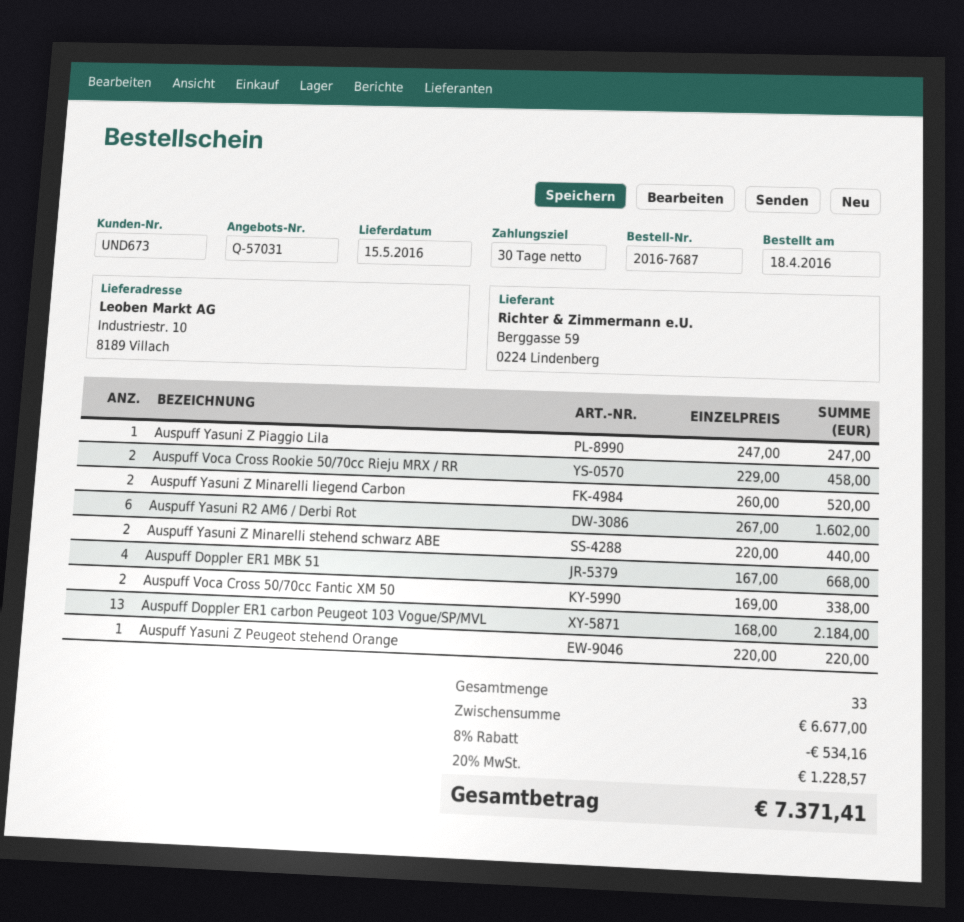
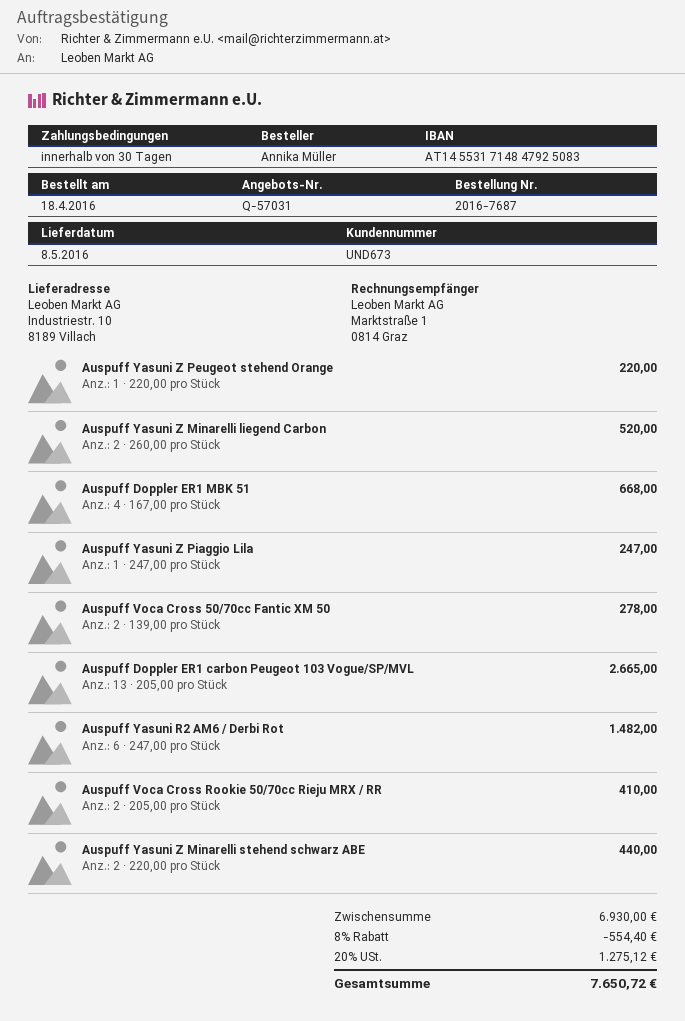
delivery date: 2016-05-15 -> 2016-05-08
Auspuff Voca Cross Rookie 50/70cc Rieju MRX / RR: 2 x 229.00 = 458.00 -> 2 x 205.00 = 410.00
Auspuff Yasuni R2 AM6 / Derbi Rot: 6 x 267.00 = 1602.00 -> 6 x 247.00 = 1482.00
Auspuff Voca Cross 50/70cc Fantic XM 50: 2 x 169.00 = 338.00 -> 2 x 139.00 = 278.00
Auspuff Doppler ER1 carbon Peugeot 103 Vogue/SP/MVL: 13 x 168.00 = 2184.00 -> 13 x 205.00 = 2665.00
subtotal: 6677.00 -> 6930.00
discount: 8% = 534.16 -> 8% = 554.40
tax: 20% = 1228.57 -> 20% = 1275.12
total: 7371.41 -> 7650.72

